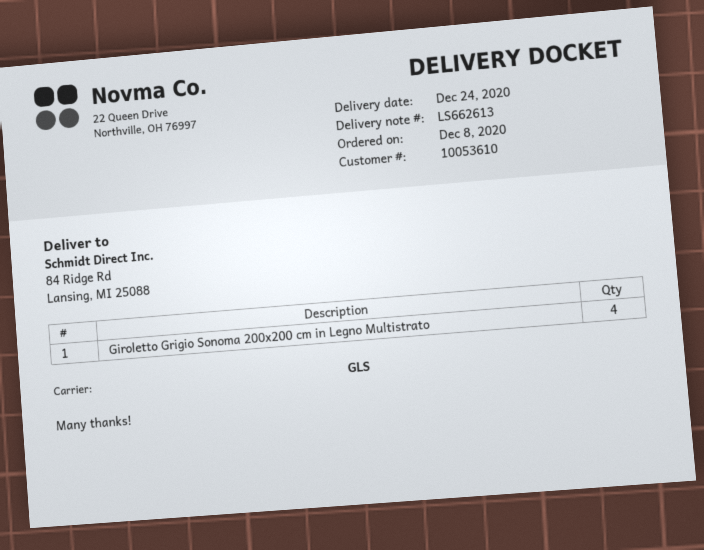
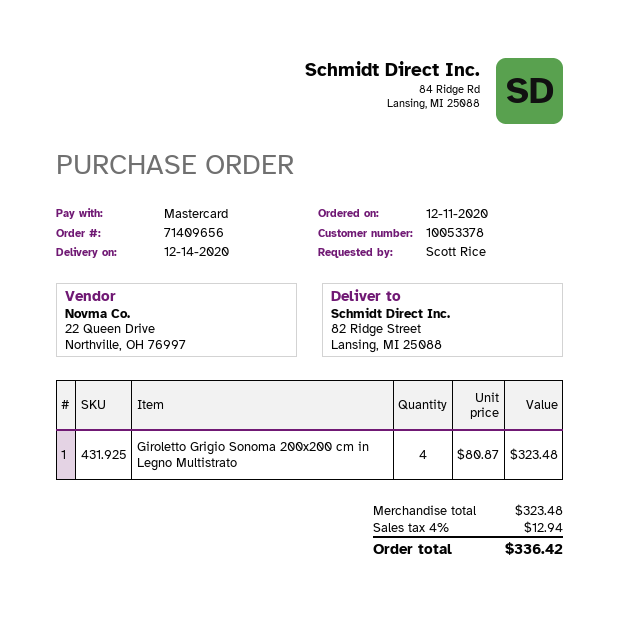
order date: 2020-12-08 -> 2020-12-11
delivery date: 2020-12-24 -> 2020-12-14
customer number: 10053610 -> 10053378
ship to: 84 Ridge Rd, Lansing, MI 25088 -> 82 Ridge Street, Lansing, MI 25088

